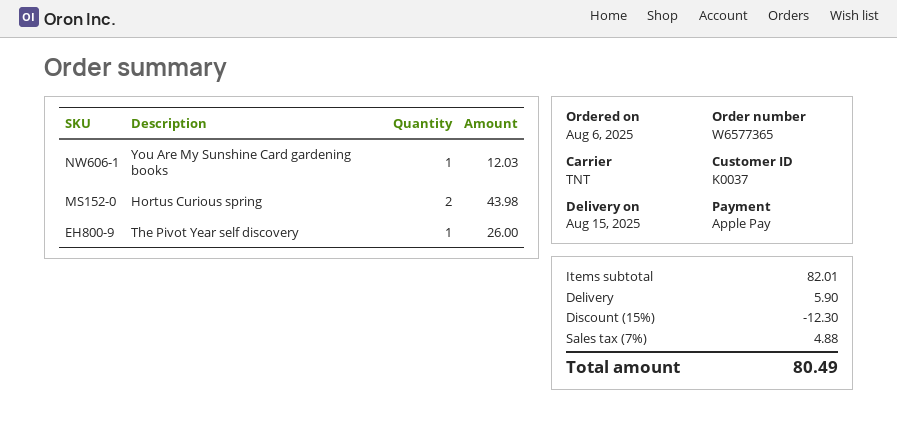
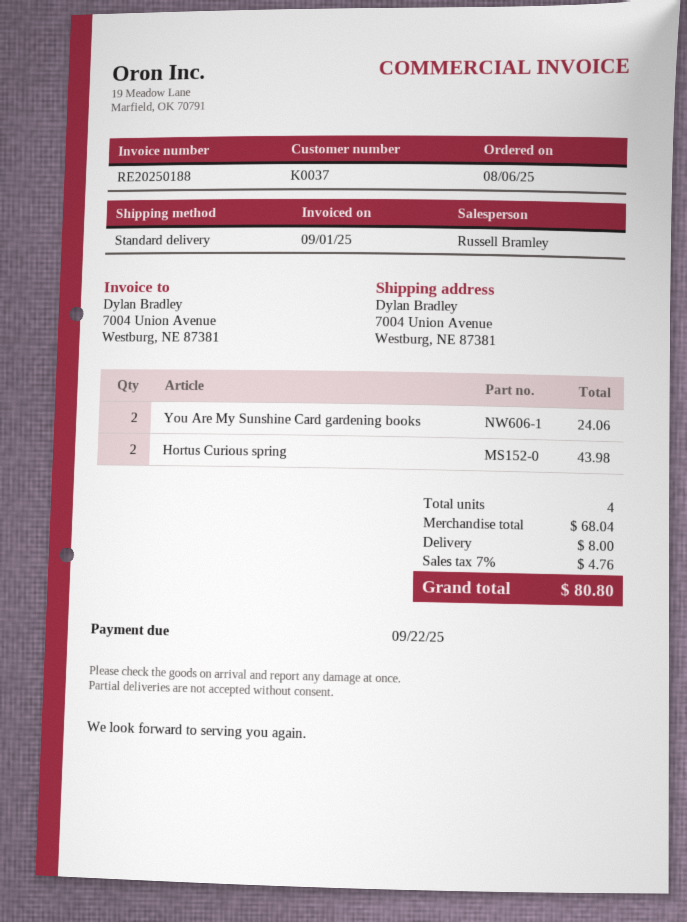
shipping method: TNT -> standard
You Are My Sunshine Card gardening books: 1 for 12.03 -> 2 for 24.06
The Pivot Year self discovery: 1 for 26.00 -> none
subtotal: 82.01 -> 68.04
discount: 15% = 12.30 -> none
shipping: 5.90 -> 8.00
tax: 7% = 4.88 -> 7% = 4.76
total: 80.49 -> 80.80

